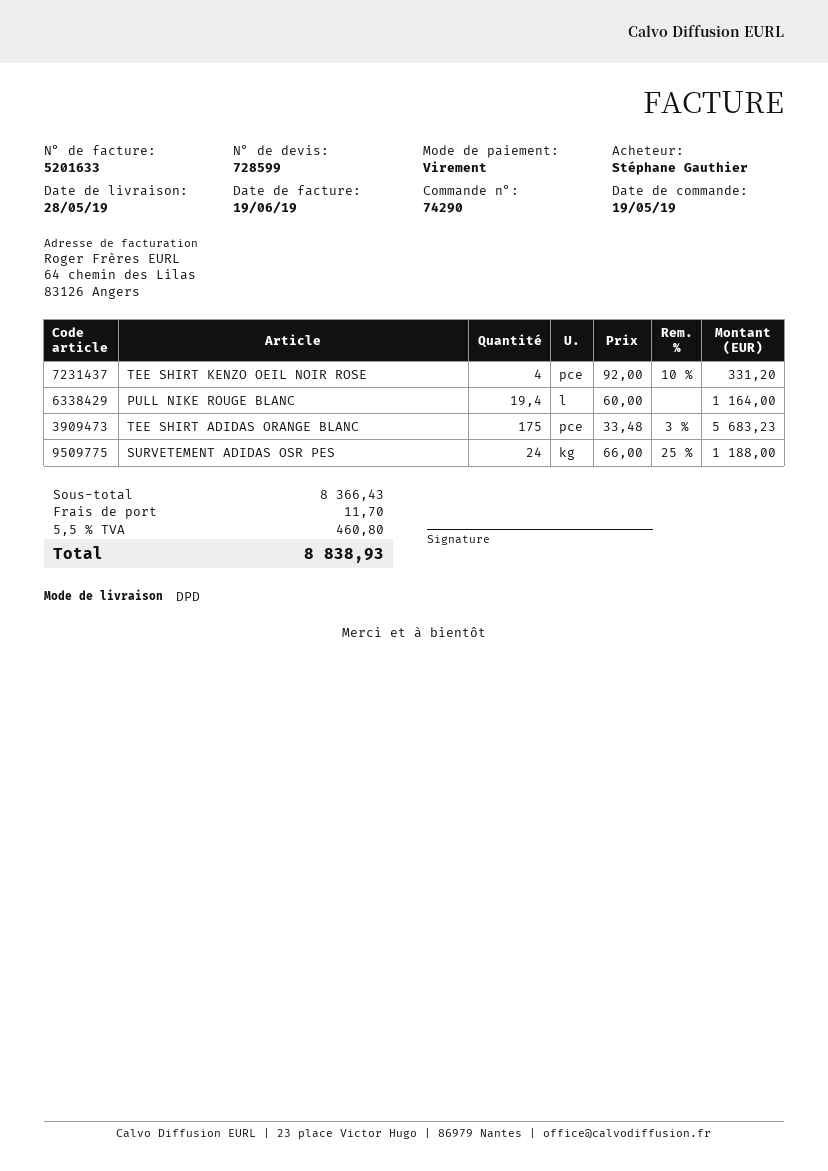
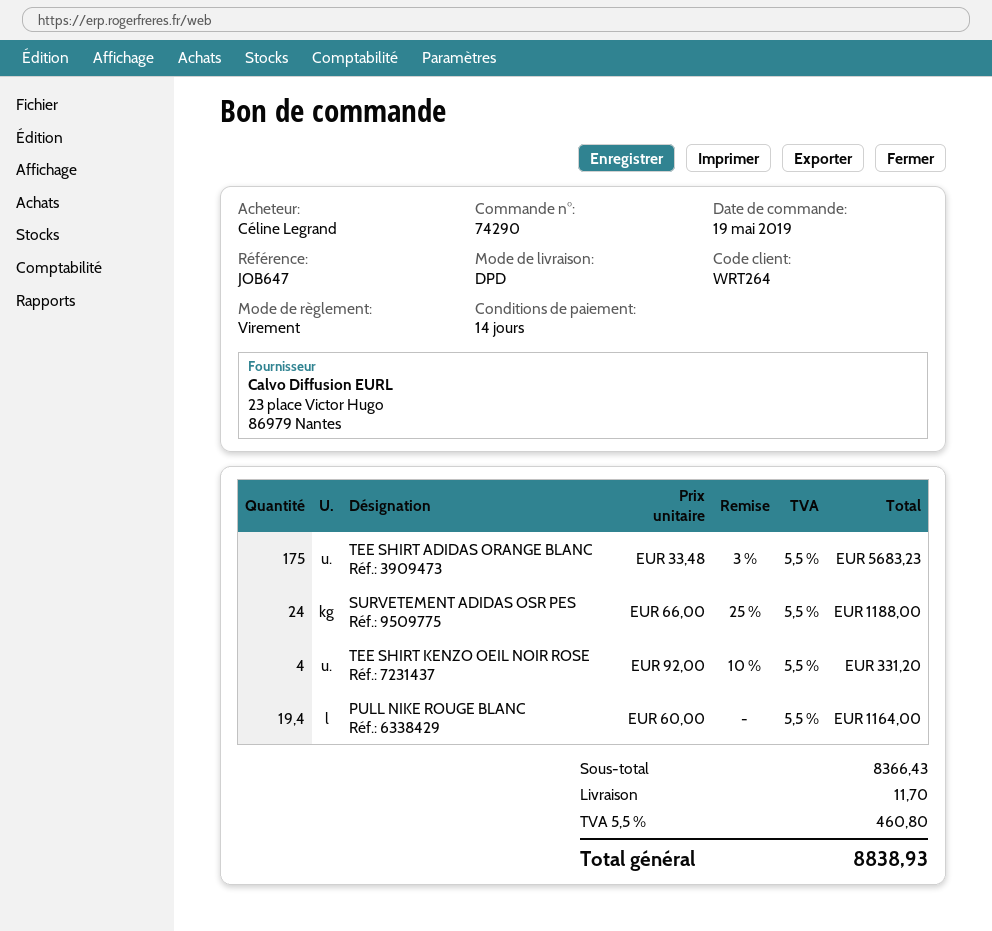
ordered by: Stéphane Gauthier -> Céline Legrand

